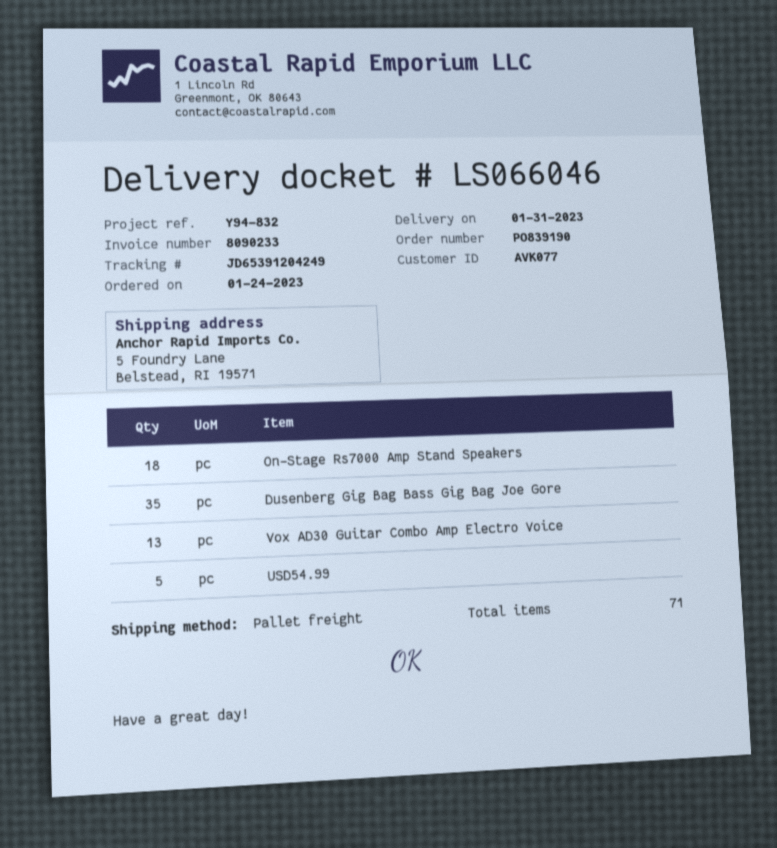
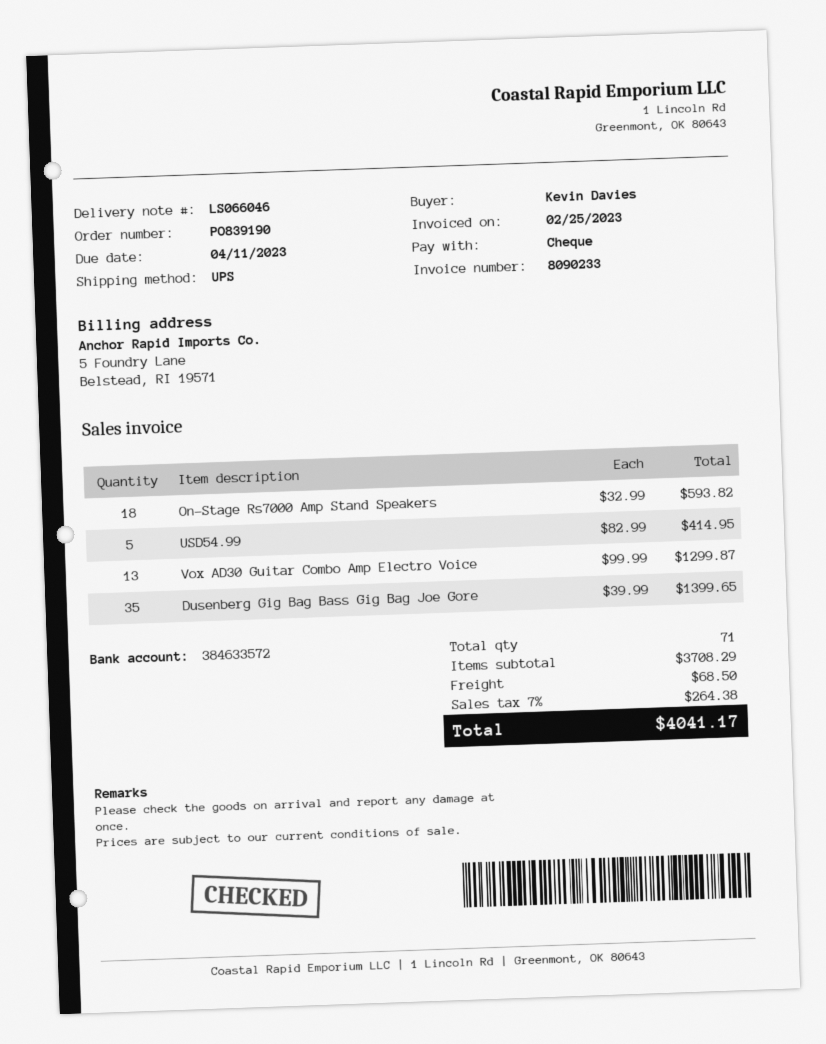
shipping method: pallet freight -> UPS

